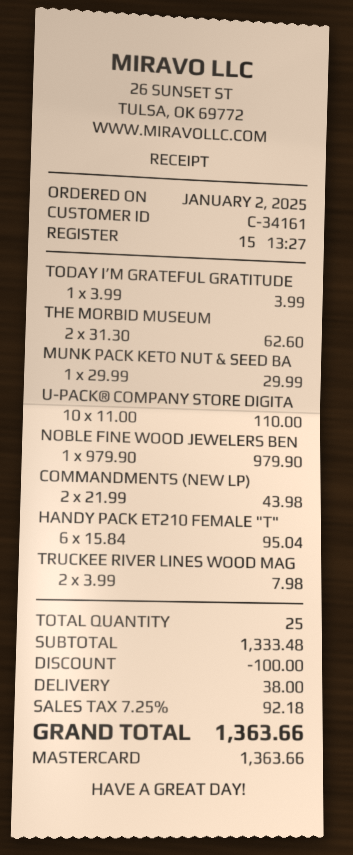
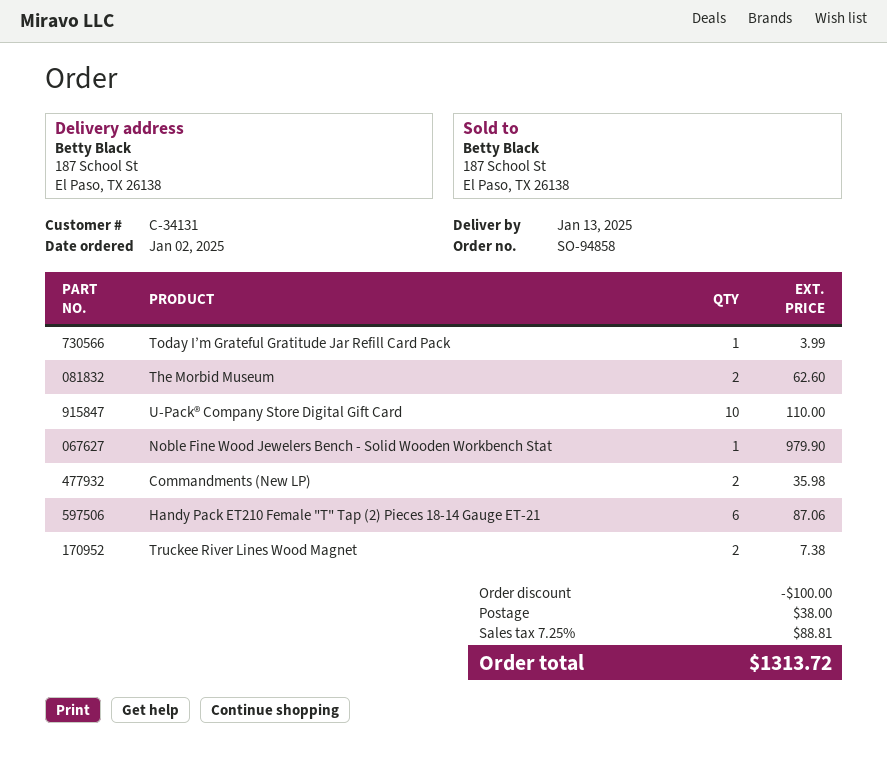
customer number: C-34161 -> C-34131
MUNK PACK KETO NUT & SEED BA: 1 for 29.99 -> none
COMMANDMENTS (NEW LP): 2 for 43.98 -> 2 for 35.98
HANDY PACK ET210 FEMALE "T": 6 for 95.04 -> 6 for 87.06
TRUCKEE RIVER LINES WOOD MAG: 2 for 7.98 -> 2 for 7.38
tax: 7.25% = 92.18 -> 7.25% = 88.81
total: 1363.66 -> 1313.72

